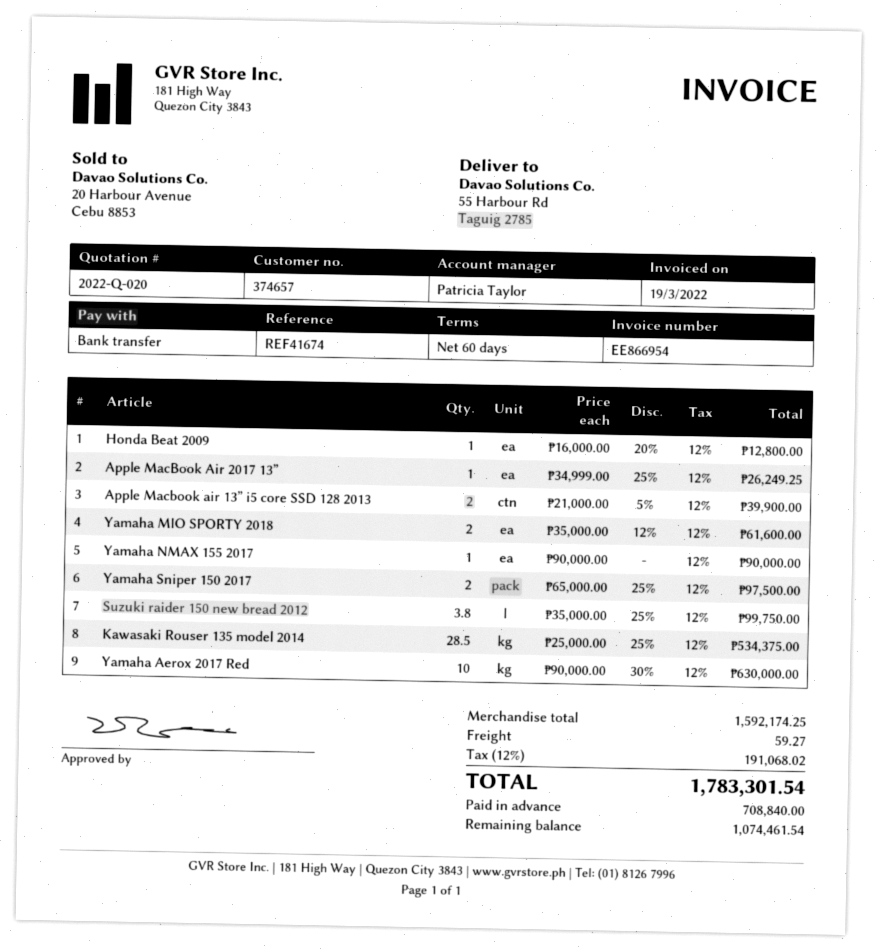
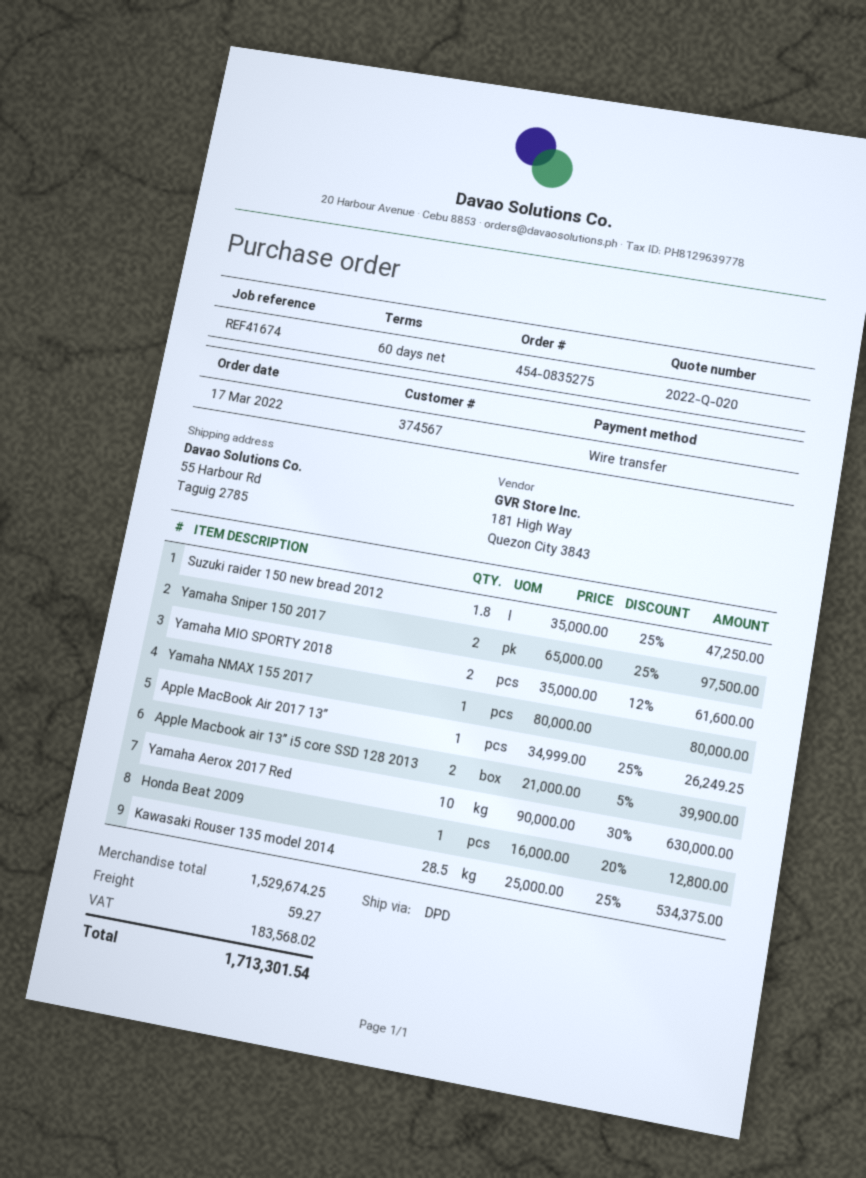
customer number: 374657 -> 374567
Yamaha NMAX 155 2017: 1 x 90000.00 = 90000.00 -> 1 x 80000.00 = 80000.00
Suzuki raider 150 new bread 2012: 3.8 x 35000.00 - 25% = 99750.00 -> 1.8 x 35000.00 - 25% = 47250.00
subtotal: 1592174.25 -> 1529674.25
tax: 191068.02 -> 183568.02
total: 1783301.54 -> 1713301.54

